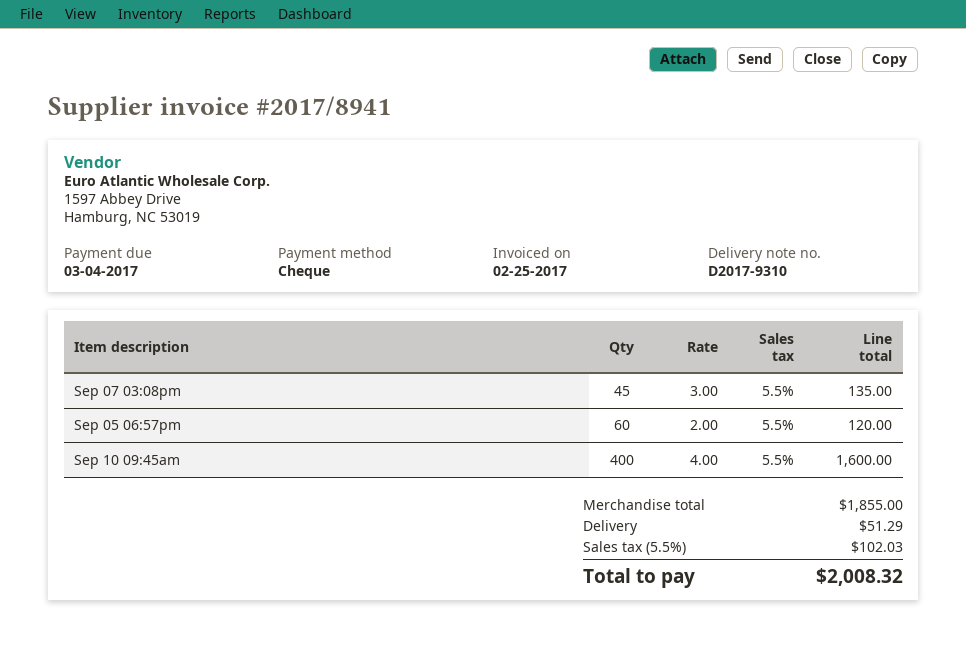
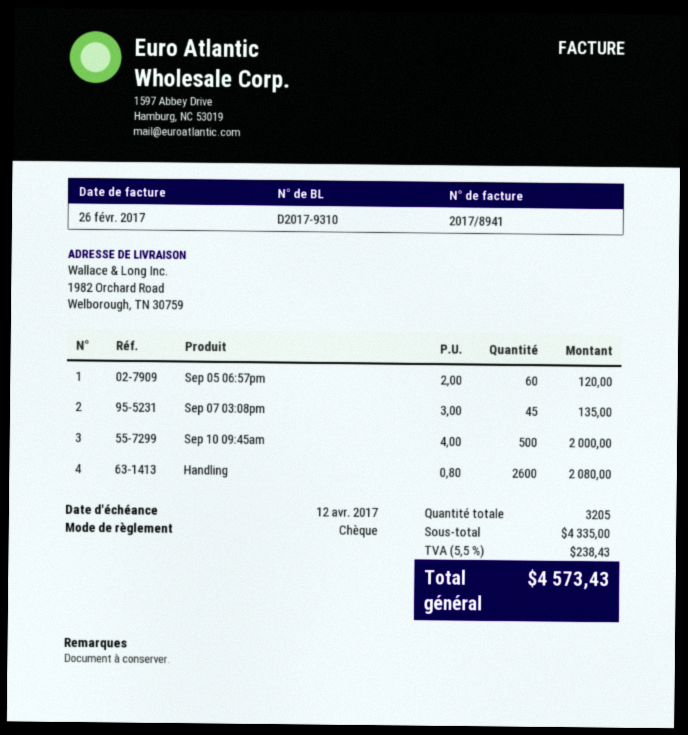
invoice date: 2017-02-25 -> 2017-02-26
due date: 2017-03-04 -> 2017-04-12
Sep 10 09:45am: 400 x 4.00 = 1600.00 -> 500 x 4.00 = 2000.00
Handling: none -> 2600 x 0.80 = 2080.00
subtotal: 1855.00 -> 4335.00
shipping: 51.29 -> none
tax: 5.5% = 102.03 -> 5.5% = 238.43
total: 2008.32 -> 4573.43

